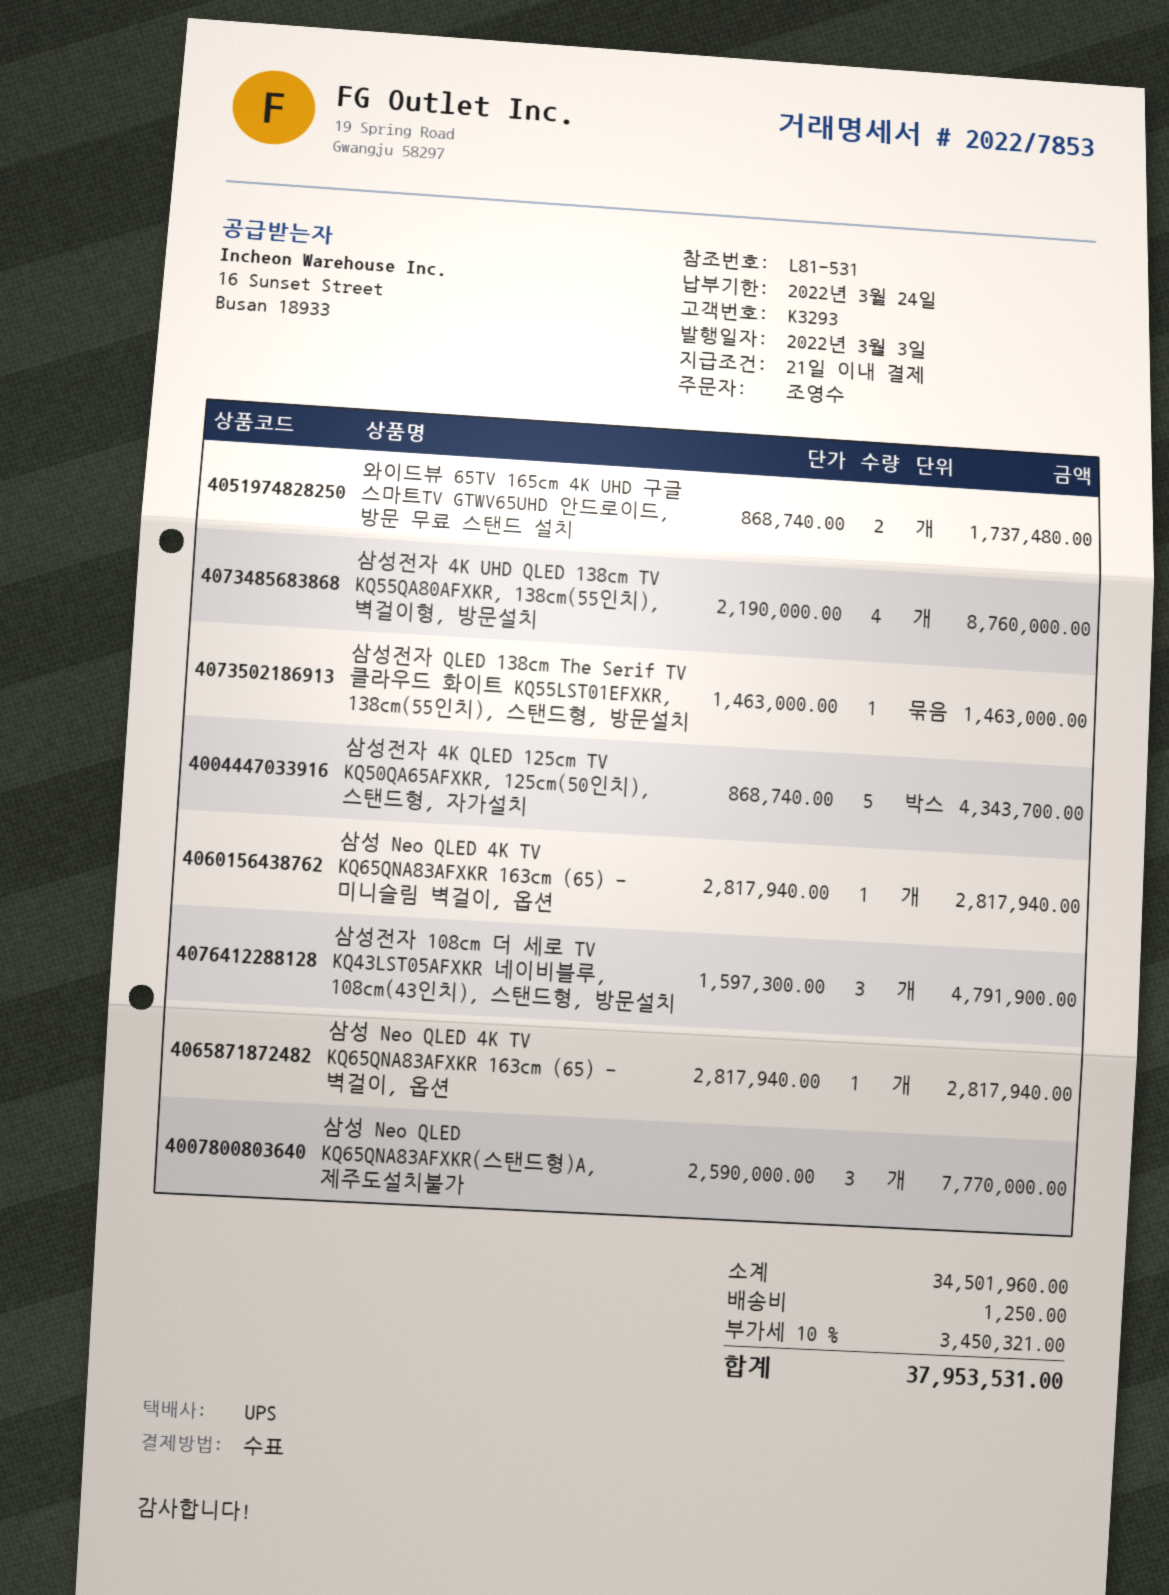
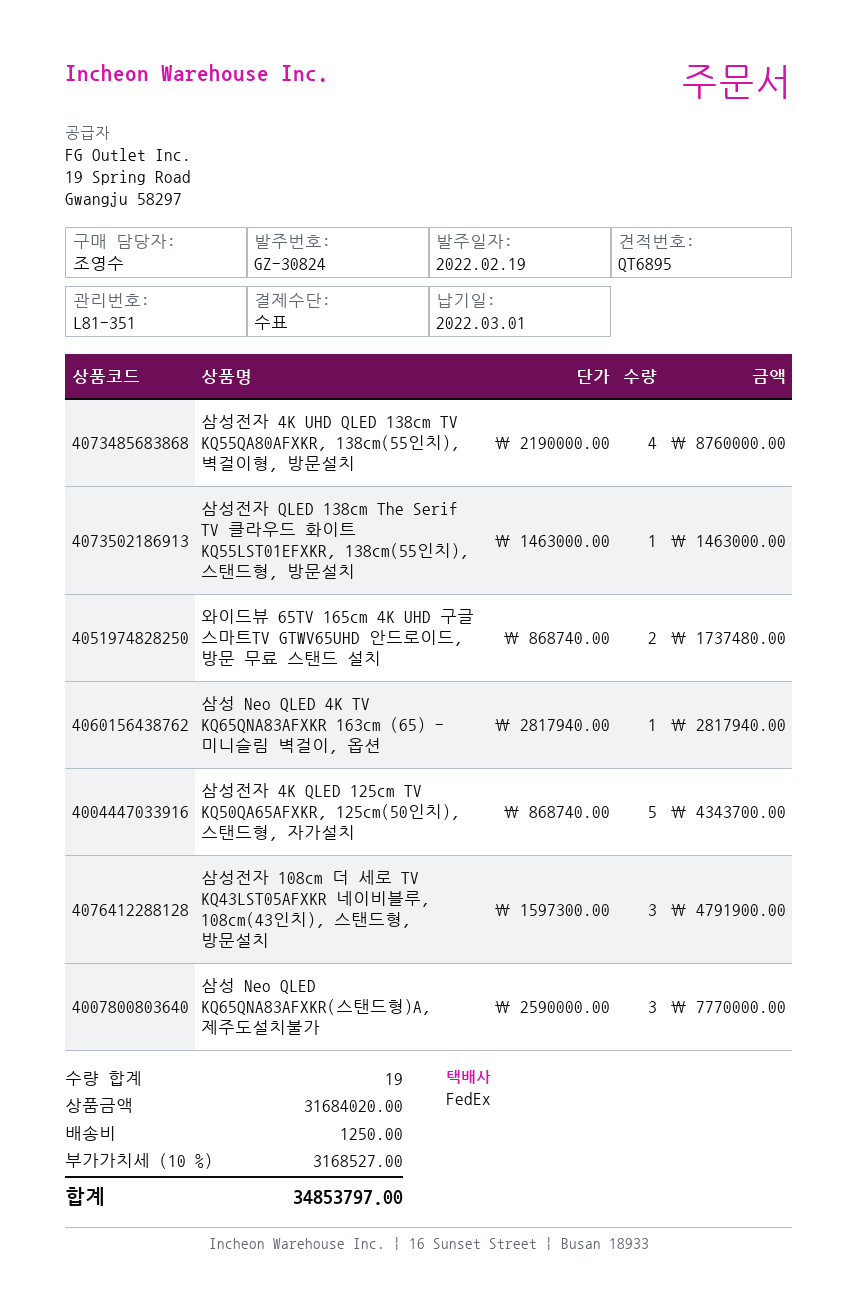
reference: L81-531 -> L81-351
shipping method: UPS -> FedEx
삼성 Neo QLED 4K TV KQ65QNA83AFXKR 163cm (65) - 벽걸이, 옵션: 1 x 2817940.00 = 2817940.00 -> none
subtotal: 34501960.00 -> 31684020.00
tax: 10% = 3450321.00 -> 10% = 3168527.00
total: 37953531.00 -> 34853797.00

